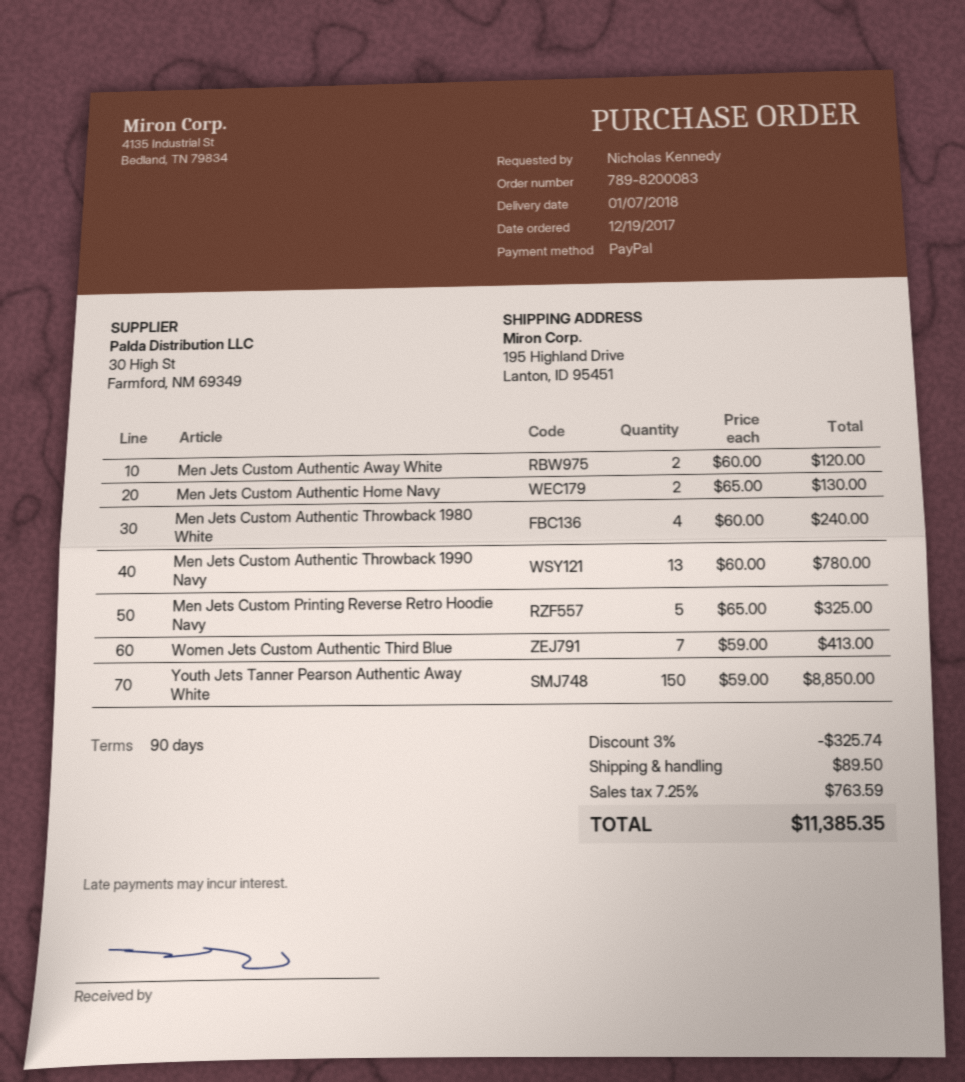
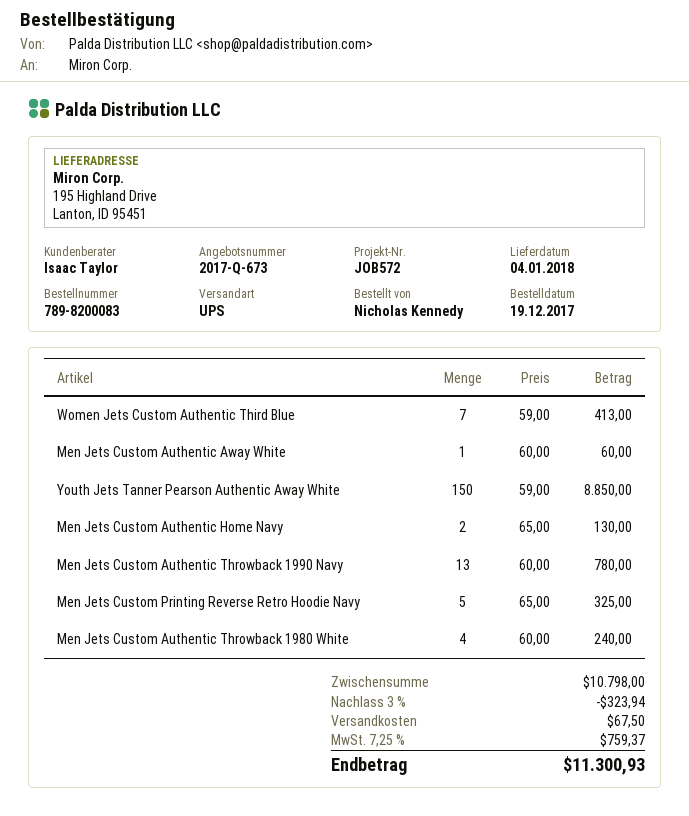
delivery date: 2018-01-07 -> 2018-01-04
Men Jets Custom Authentic Away White: 2 x 60.00 = 120.00 -> 1 x 60.00 = 60.00
discount: 3% = 325.74 -> 3% = 323.94
shipping: 89.50 -> 67.50
tax: 7.25% = 763.59 -> 7.25% = 759.37
total: 11385.35 -> 11300.93

